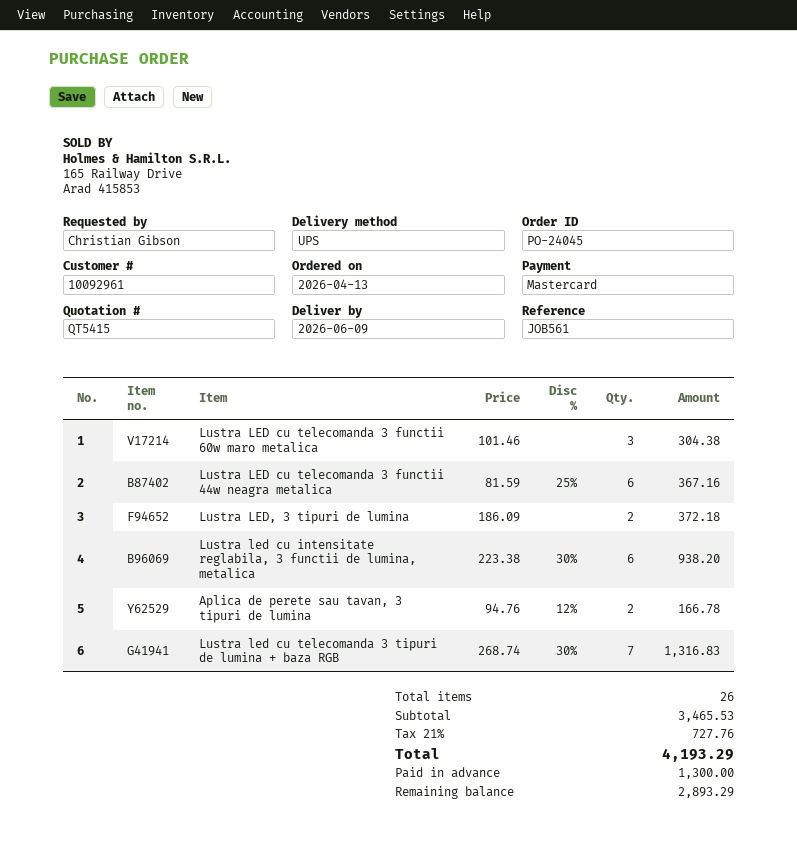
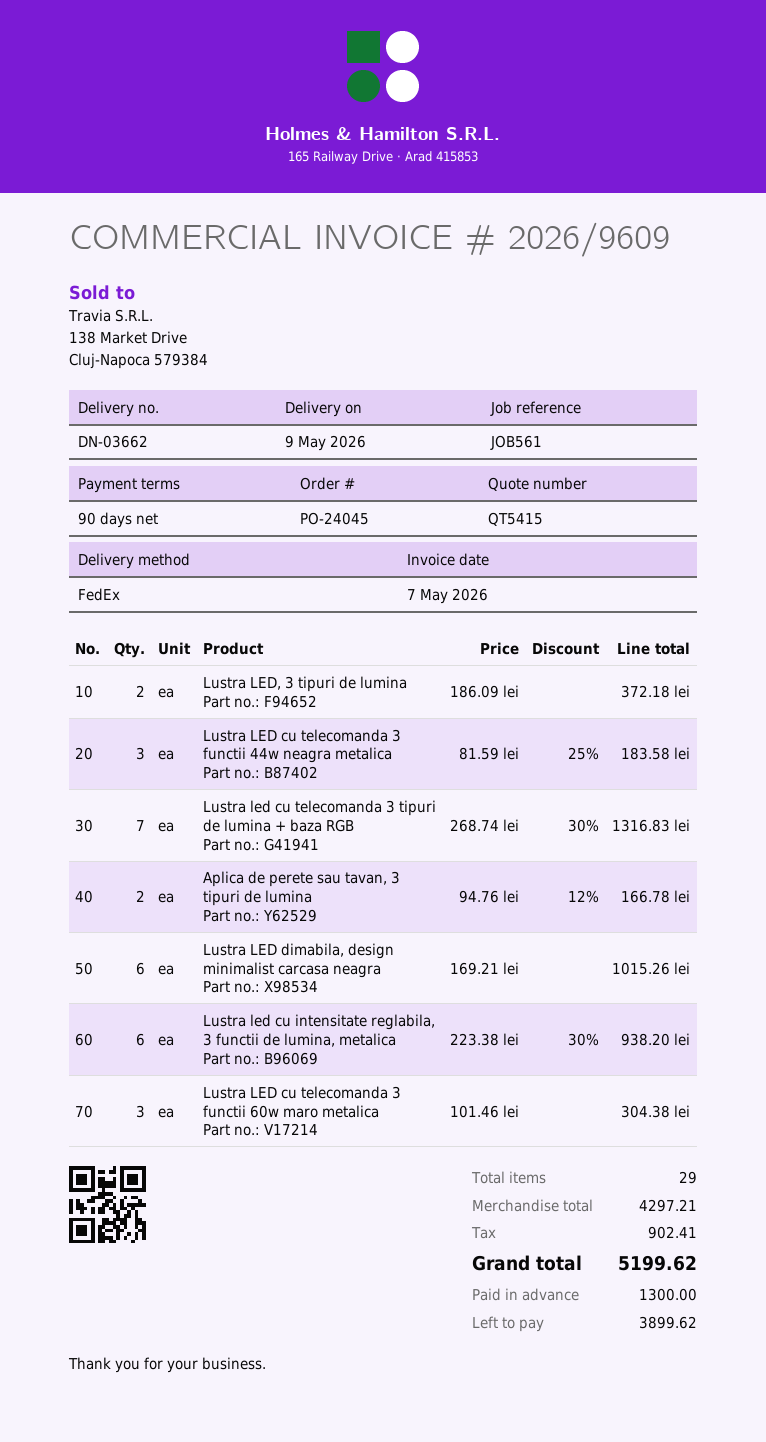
delivery date: 2026-06-09 -> 2026-05-09
shipping method: UPS -> FedEx
Lustra LED cu telecomanda 3 functii 44w neagra metalica: 6 x 81.59 - 25% = 367.16 -> 3 x 81.59 - 25% = 183.58
Lustra LED dimabila, design minimalist carcasa neagra: none -> 6 x 169.21 = 1015.26
total quantity: 26 -> 29
subtotal: 3465.53 -> 4297.21
tax: 727.76 -> 902.41
total: 4193.29 -> 5199.62
balance: 2893.29 -> 3899.62

